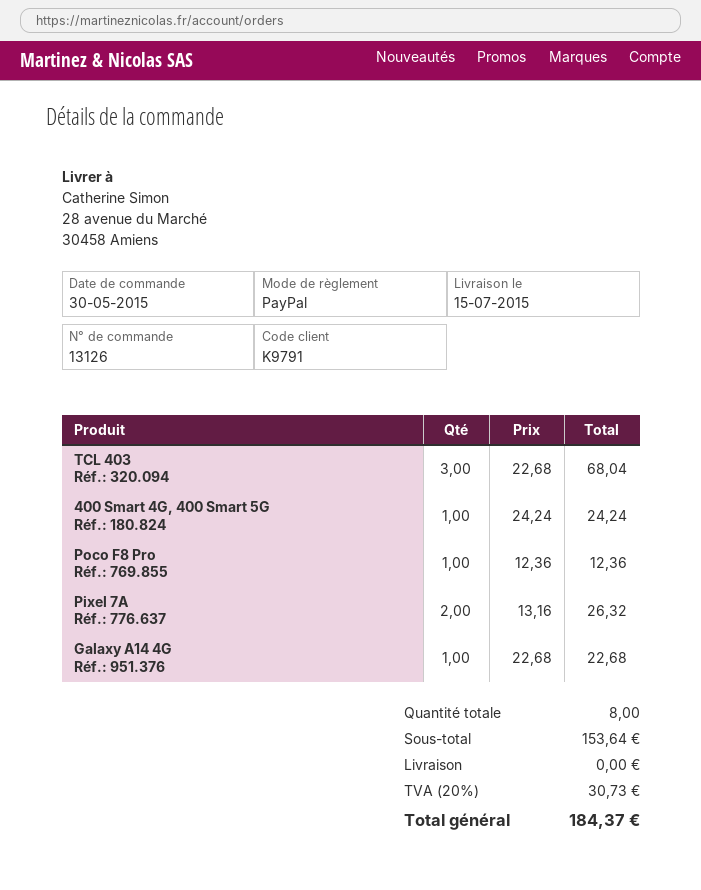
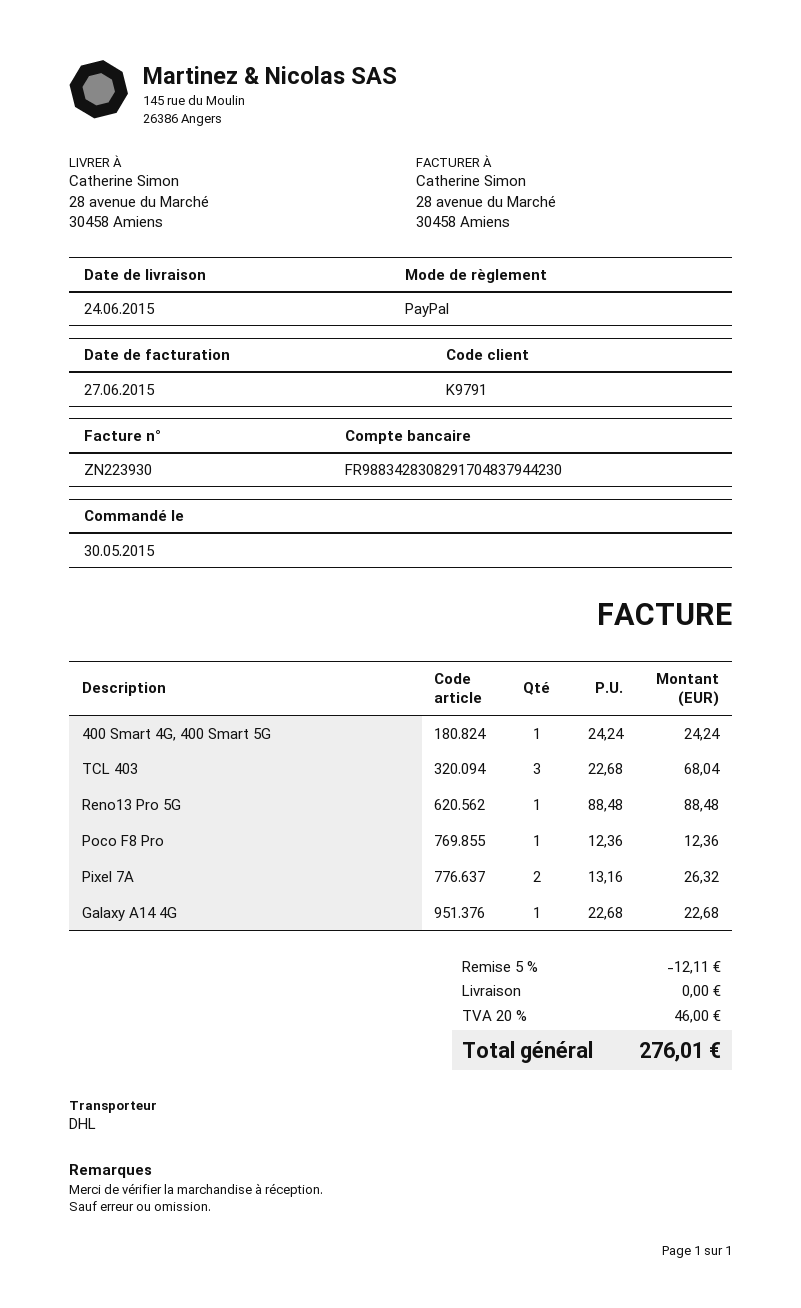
delivery date: 2015-07-15 -> 2015-06-24
Reno13 Pro 5G: none -> 1 x 88.48 = 88.48
discount: none -> 5% = 12.11
tax: 20% = 30.73 -> 20% = 46.00
total: 184.37 -> 276.01

